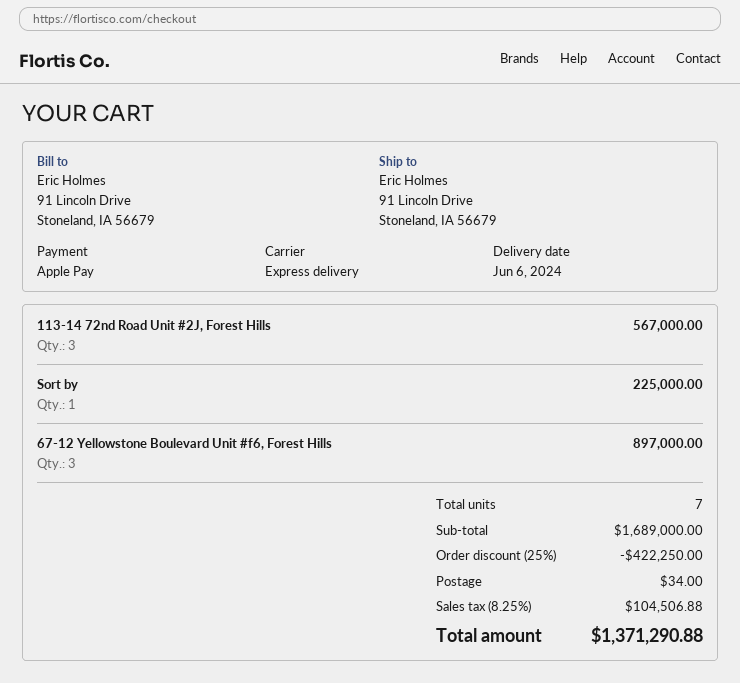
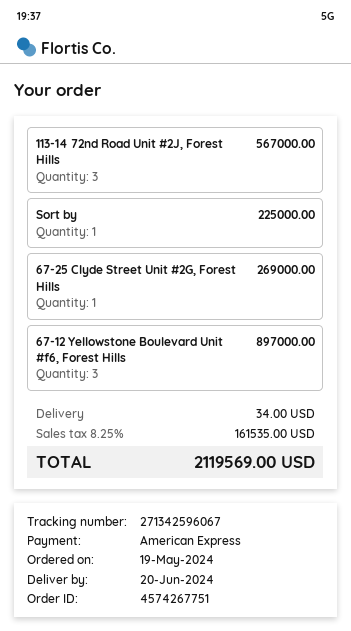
delivery date: 2024-06-06 -> 2024-06-20
payment method: Apple Pay -> American Express
67-25 Clyde Street Unit #2G, Forest Hills: none -> 1 for 269000.00
discount: 25% = 422250.00 -> none
tax: 8.25% = 104506.88 -> 8.25% = 161535.00
total: 1371290.88 -> 2119569.00

